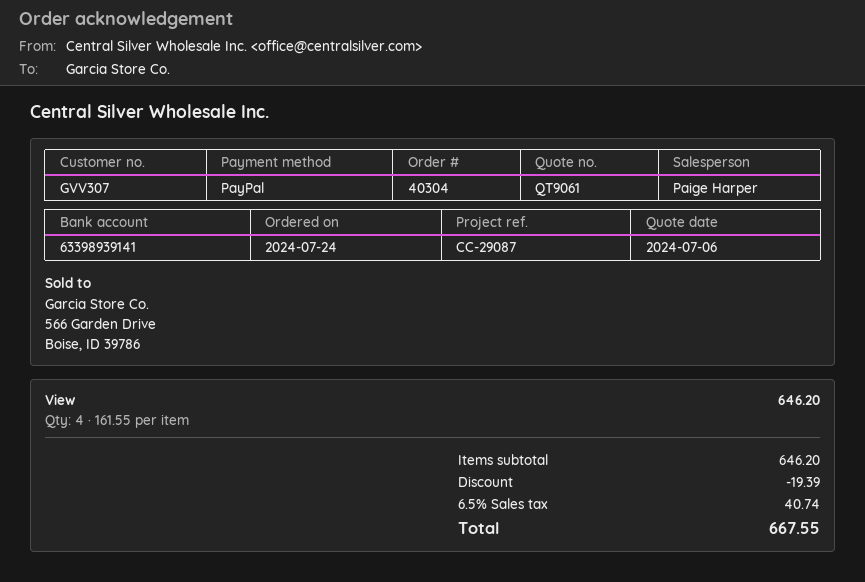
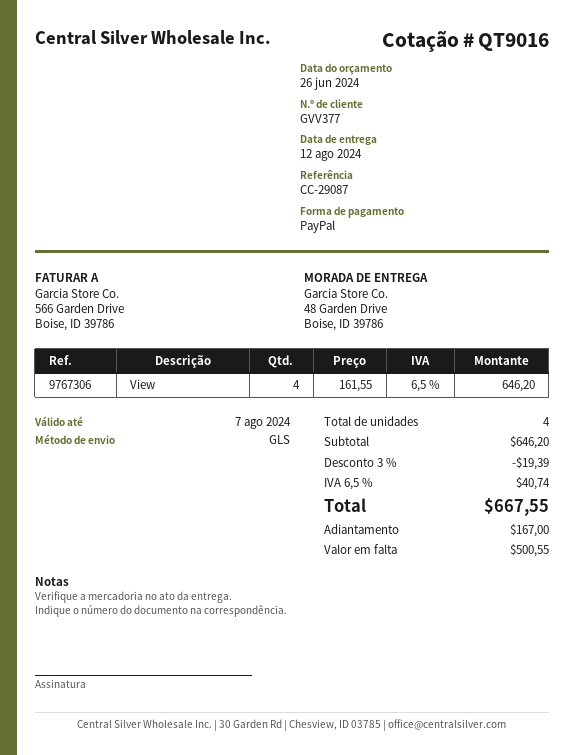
quote number: QT9061 -> QT9016
quote date: 2024-07-06 -> 2024-06-26
customer number: GVV307 -> GVV377

